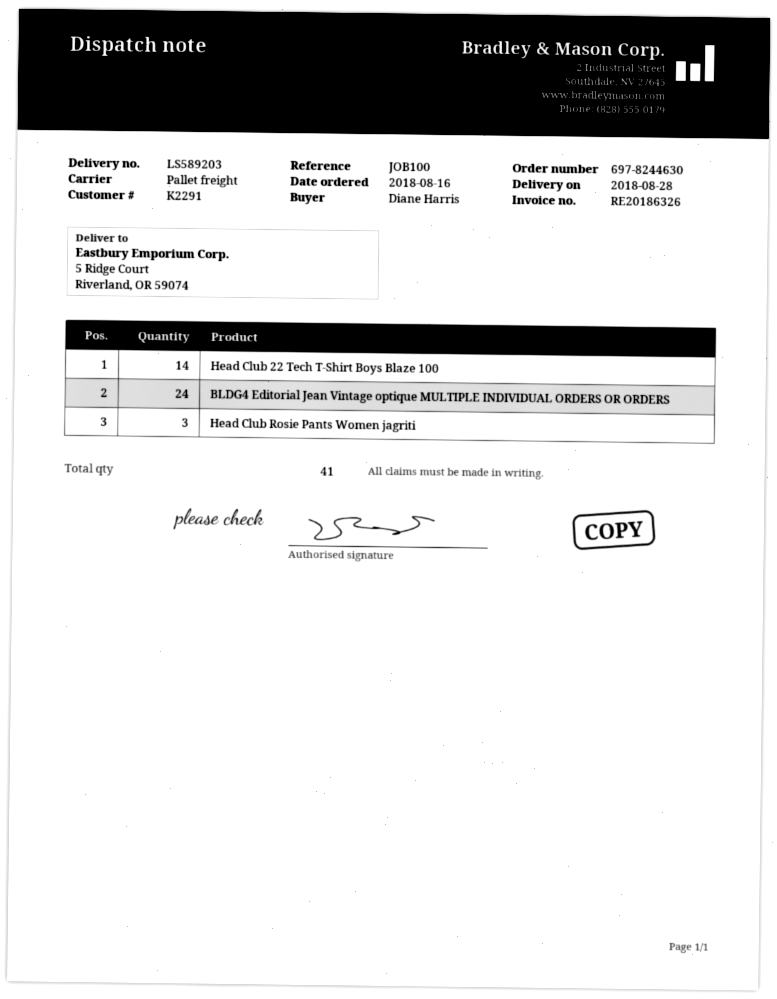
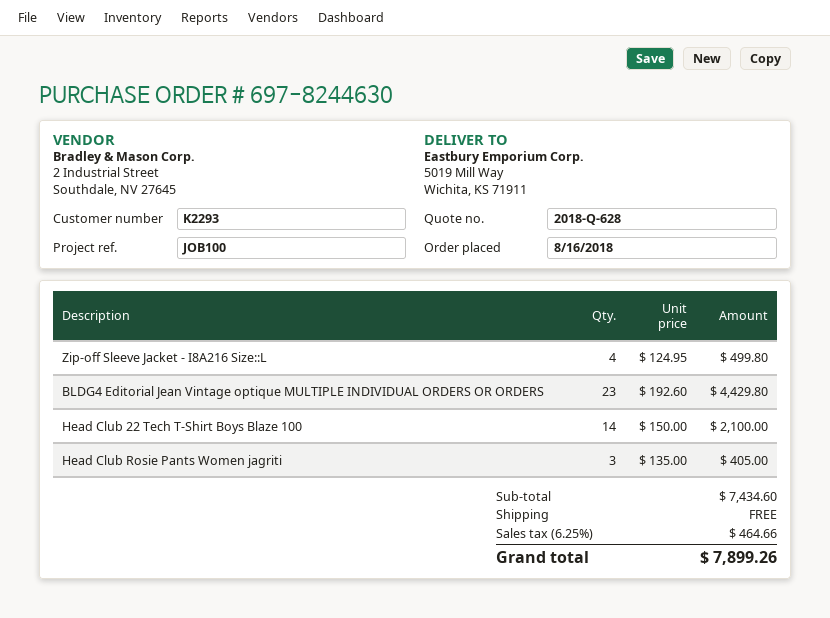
customer number: K2291 -> K2293
ship to: 5 Ridge Court, Riverland, OR 59074 -> 5019 Mill Way, Wichita, KS 71911
BLDG4 Editorial Jean Vintage optique MULTIPLE INDIVIDUAL ORDERS OR ORDERS: 24 -> 23
Zip-off Sleeve Jacket - I8A216 Size::L: none -> 4

